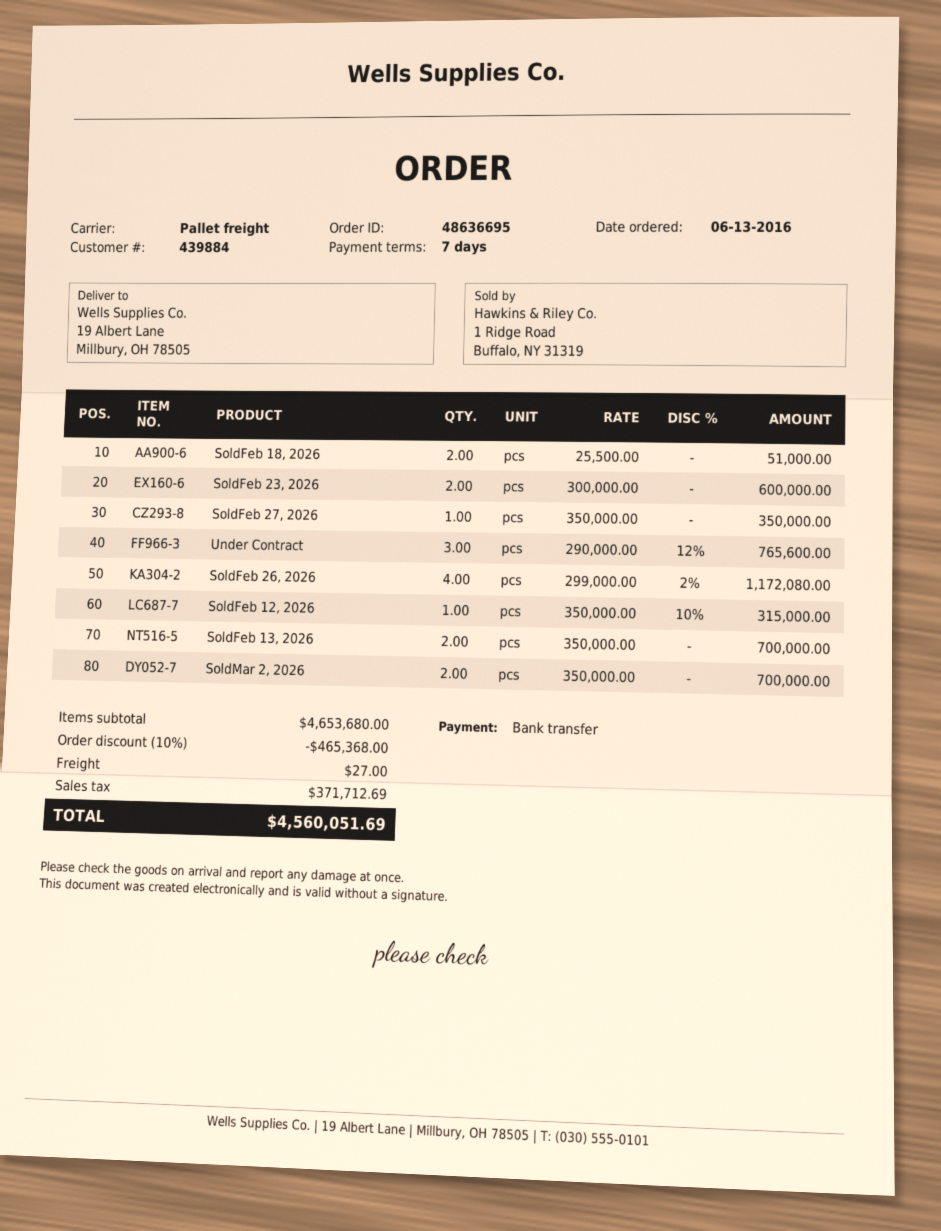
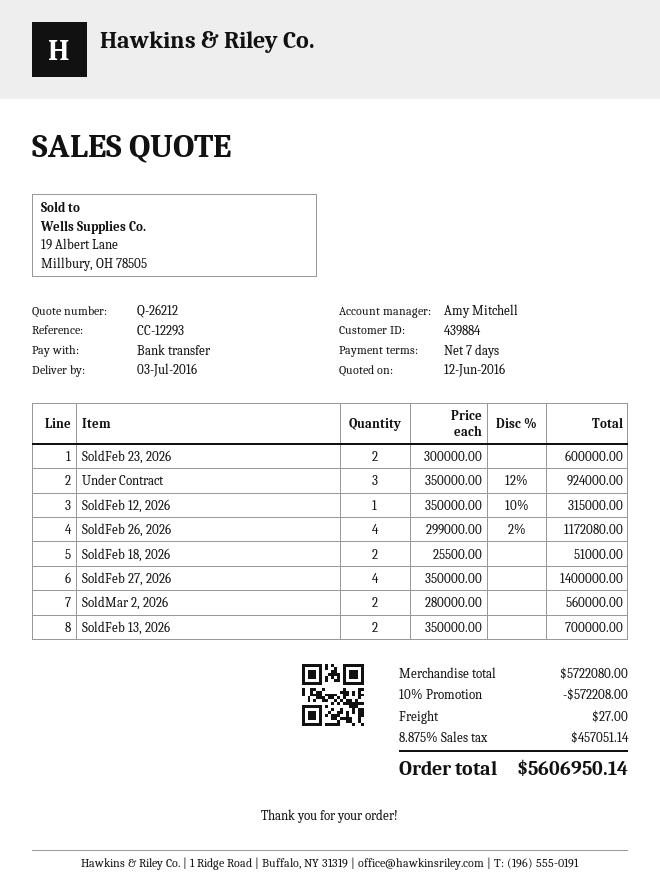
SoldFeb 27, 2026: 1 x 350000.00 = 350000.00 -> 4 x 350000.00 = 1400000.00
Under Contract: 3 x 290000.00 - 12% = 765600.00 -> 3 x 350000.00 - 12% = 924000.00
SoldMar 2, 2026: 2 x 350000.00 = 700000.00 -> 2 x 280000.00 = 560000.00
subtotal: 4653680.00 -> 5722080.00
discount: 10% = 465368.00 -> 10% = 572208.00
tax: 371712.69 -> 457051.14
total: 4560051.69 -> 5606950.14

